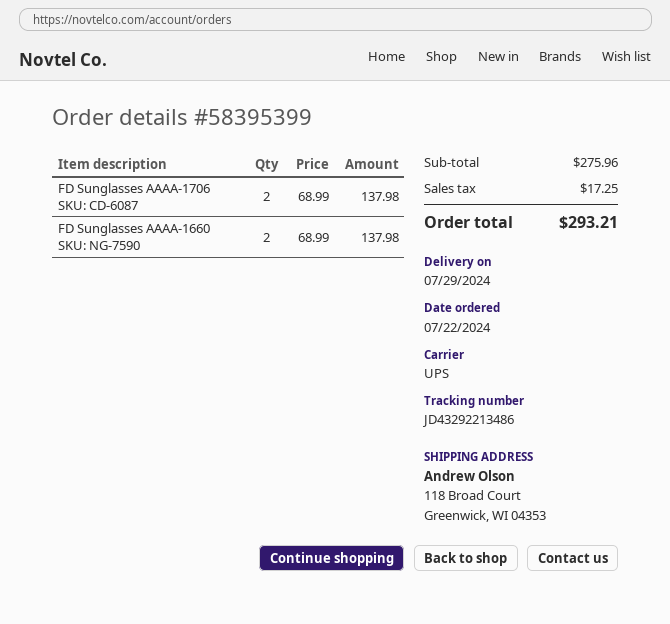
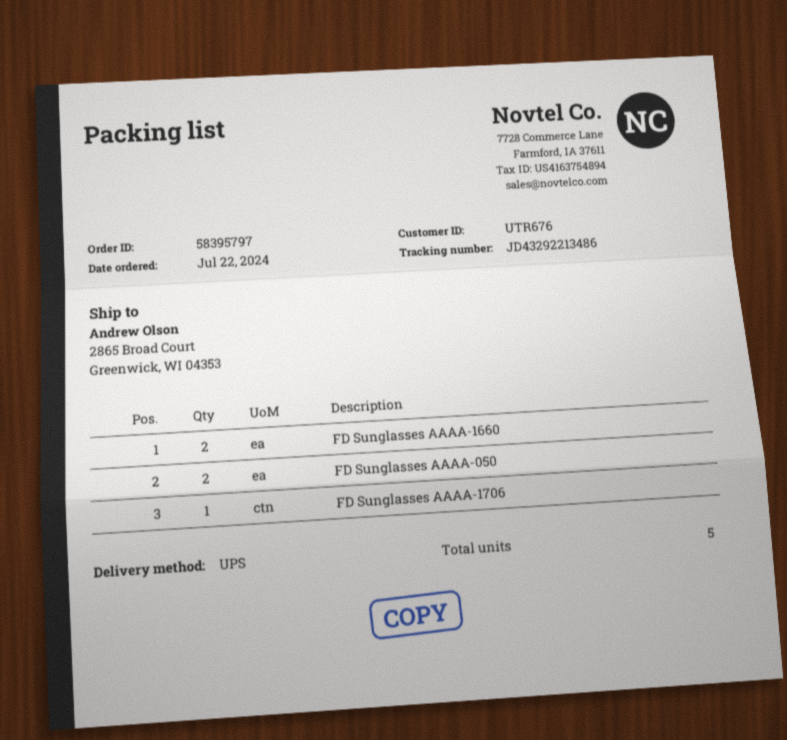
order number: 58395399 -> 58395797
ship to: 118 Broad Court, Greenwick, WI 04353 -> 2865 Broad Court, Greenwick, WI 04353
FD Sunglasses AAAA-1706: 2 -> 1
FD Sunglasses AAAA-050: none -> 2

